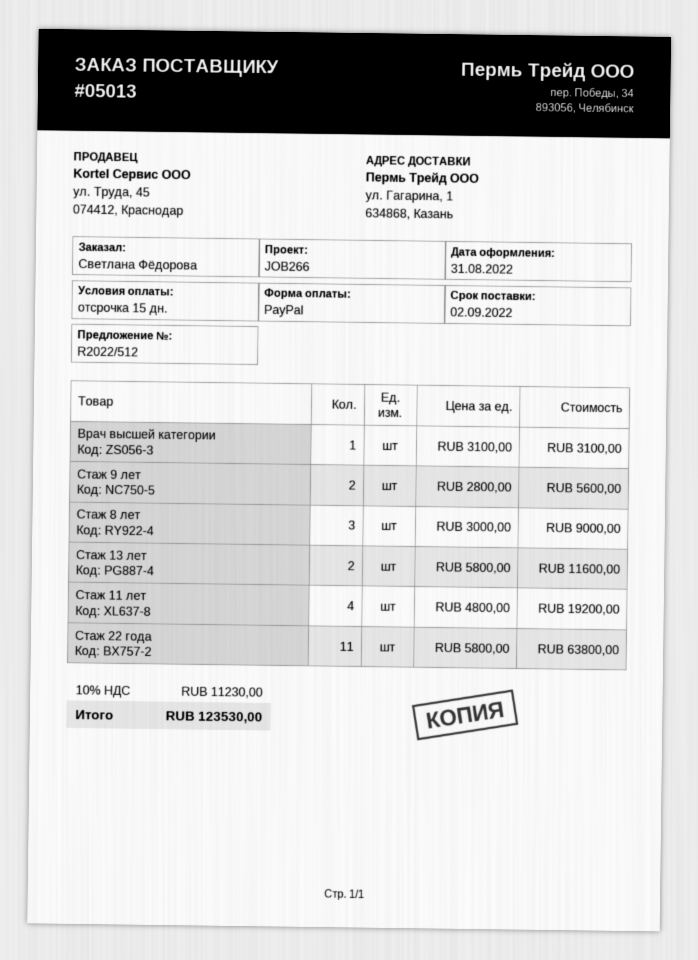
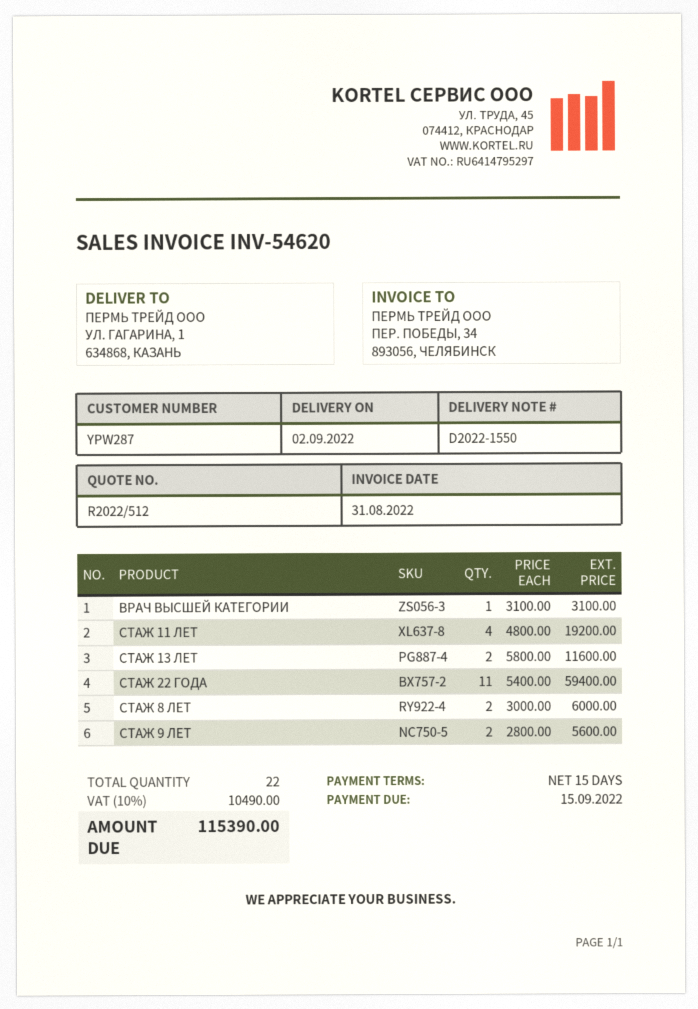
Стаж 8 лет: 3 x 3000.00 = 9000.00 -> 2 x 3000.00 = 6000.00
Стаж 22 года: 11 x 5800.00 = 63800.00 -> 11 x 5400.00 = 59400.00
tax: 10% = 11230.00 -> 10% = 10490.00
total: 123530.00 -> 115390.00

